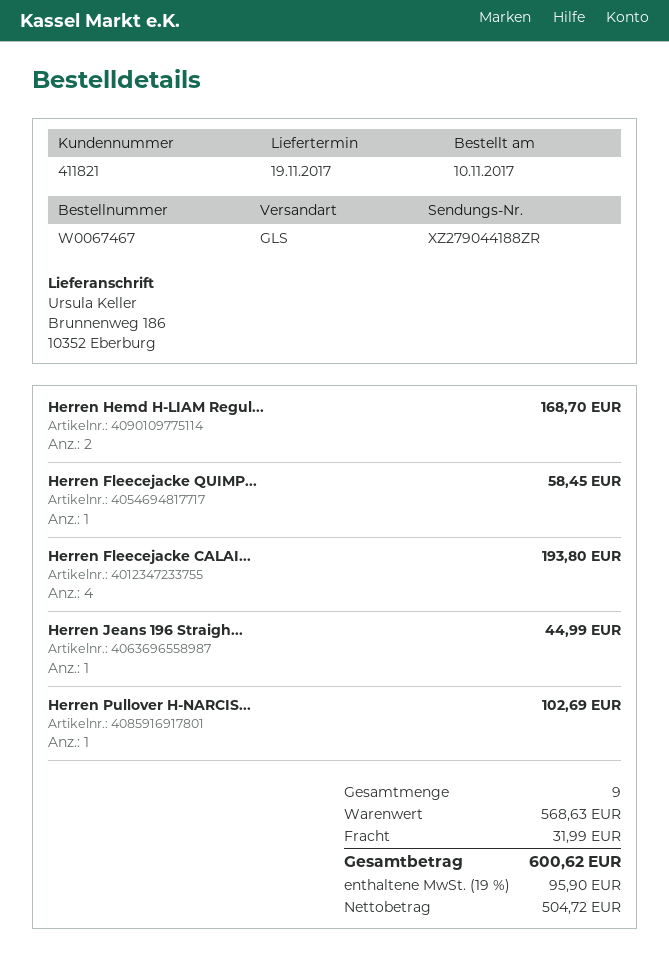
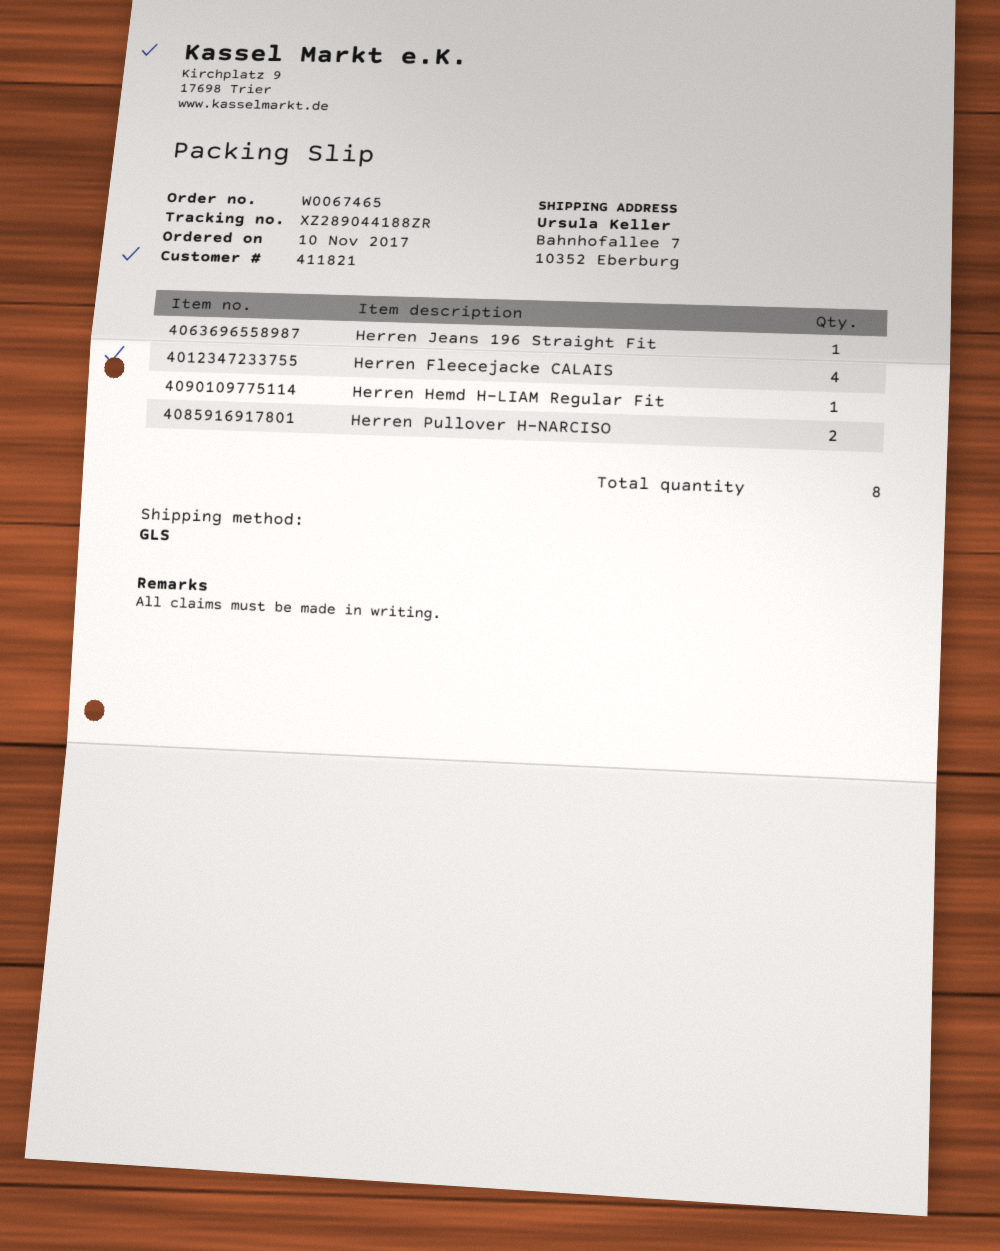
order number: W0067467 -> W0067465
tracking number: XZ279044188ZR -> XZ289044188ZR
ship to: Brunnenweg 186, 10352 Eberburg -> Bahnhofallee 7, 10352 Eberburg
Herren Hemd H-LIAM Regul...: 2 -> 1
Herren Fleecejacke QUIMP...: 1 -> none
Herren Pullover H-NARCIS...: 1 -> 2
total quantity: 9 -> 8

